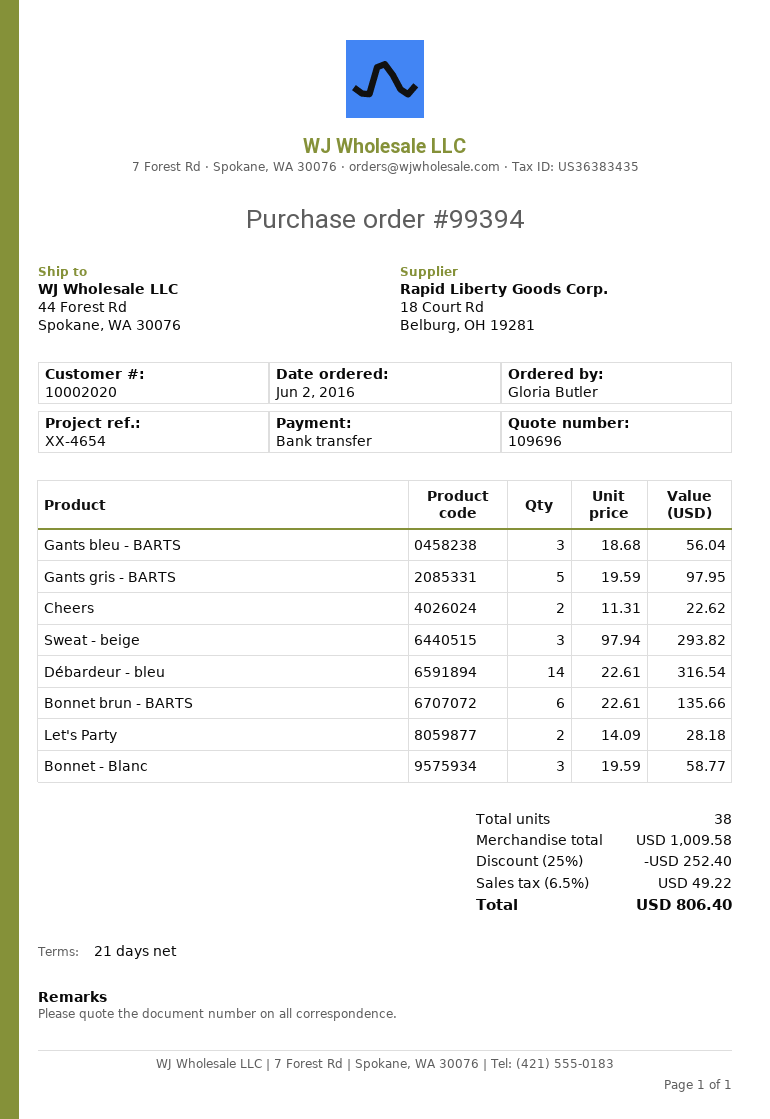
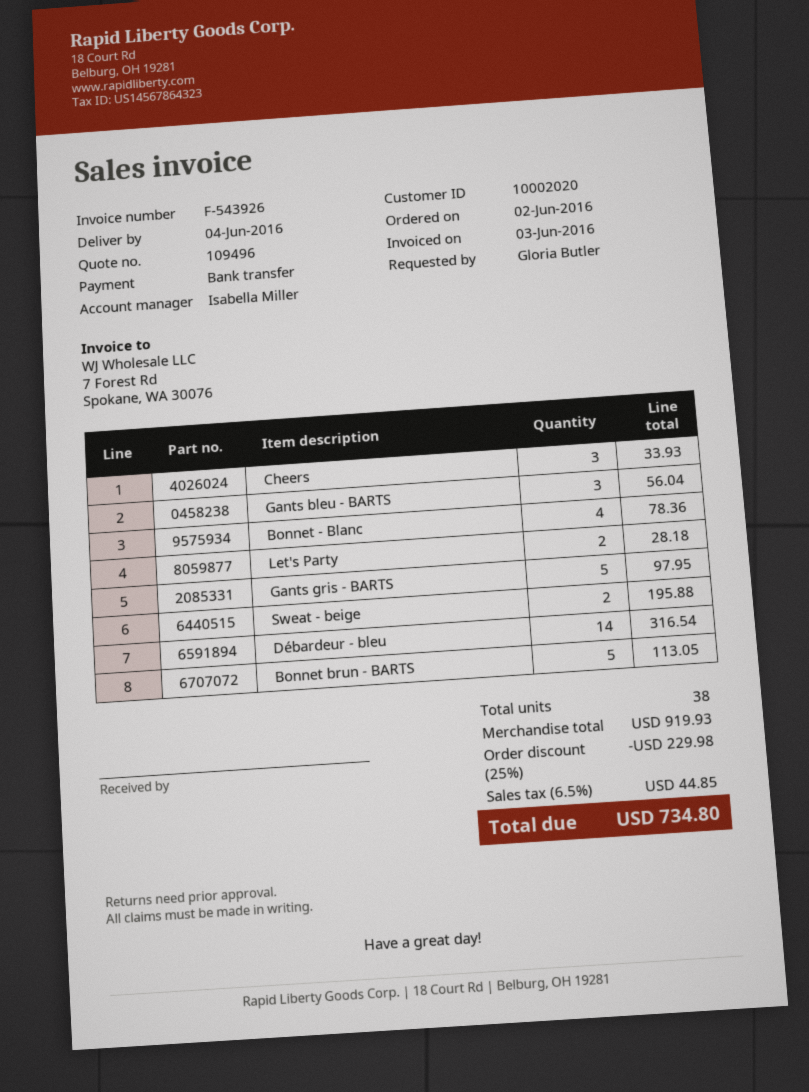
quote number: 109696 -> 109496
Cheers: 2 for 22.62 -> 3 for 33.93
Sweat - beige: 3 for 293.82 -> 2 for 195.88
Bonnet brun - BARTS: 6 for 135.66 -> 5 for 113.05
Bonnet - Blanc: 3 for 58.77 -> 4 for 78.36
subtotal: 1009.58 -> 919.93
discount: 25% = 252.40 -> 25% = 229.98
tax: 6.5% = 49.22 -> 6.5% = 44.85
total: 806.40 -> 734.80

